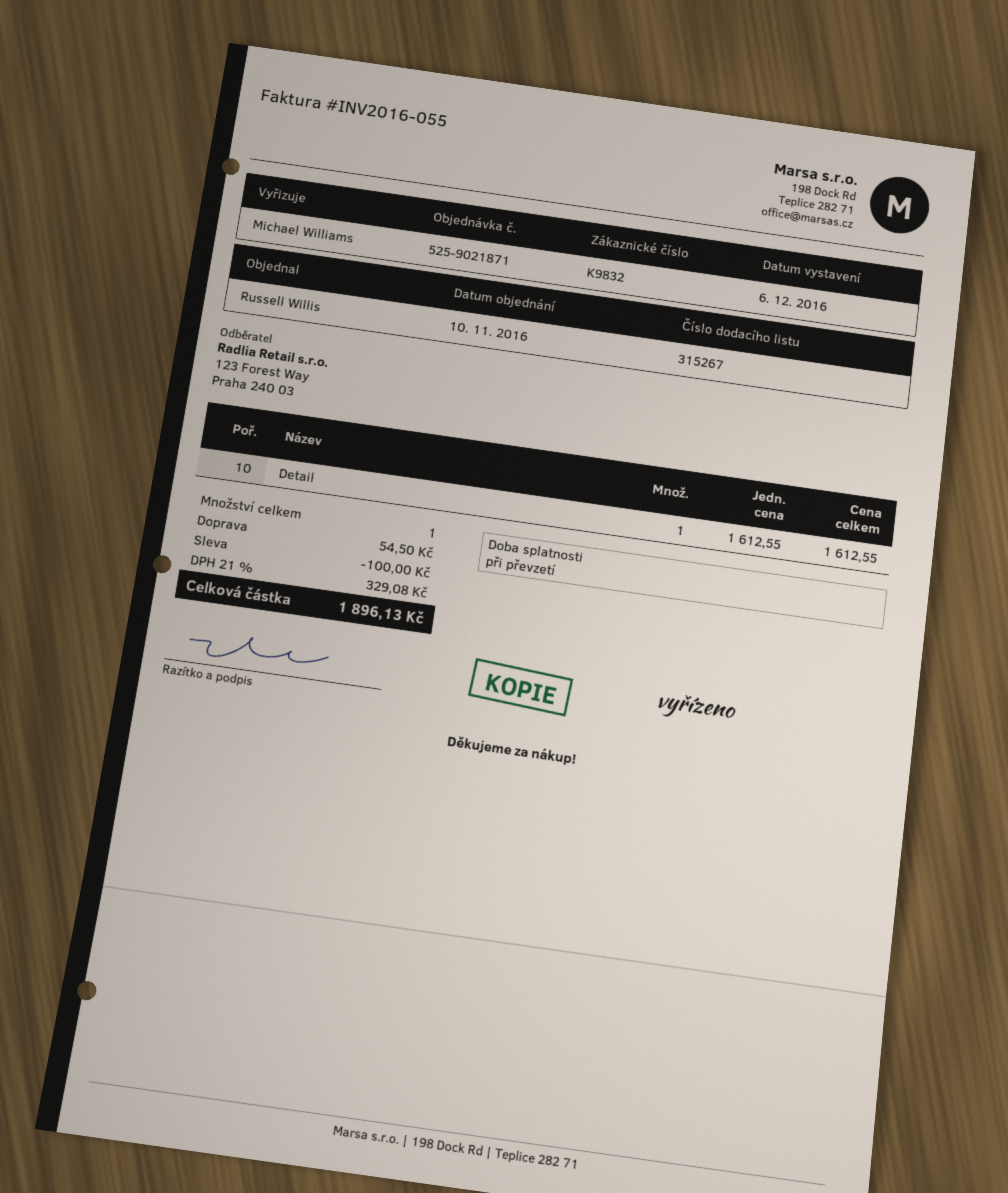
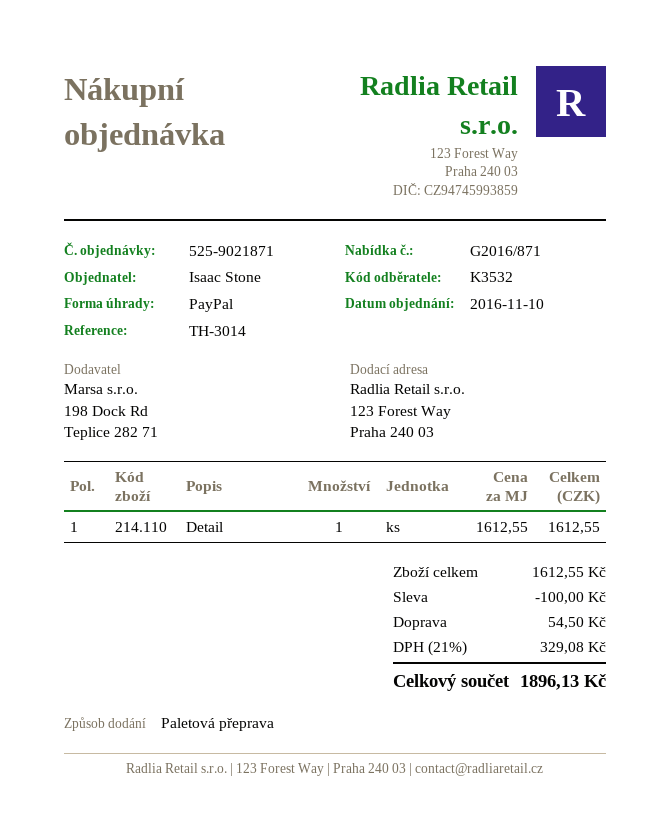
customer number: K9832 -> K3532
ordered by: Russell Willis -> Isaac Stone

